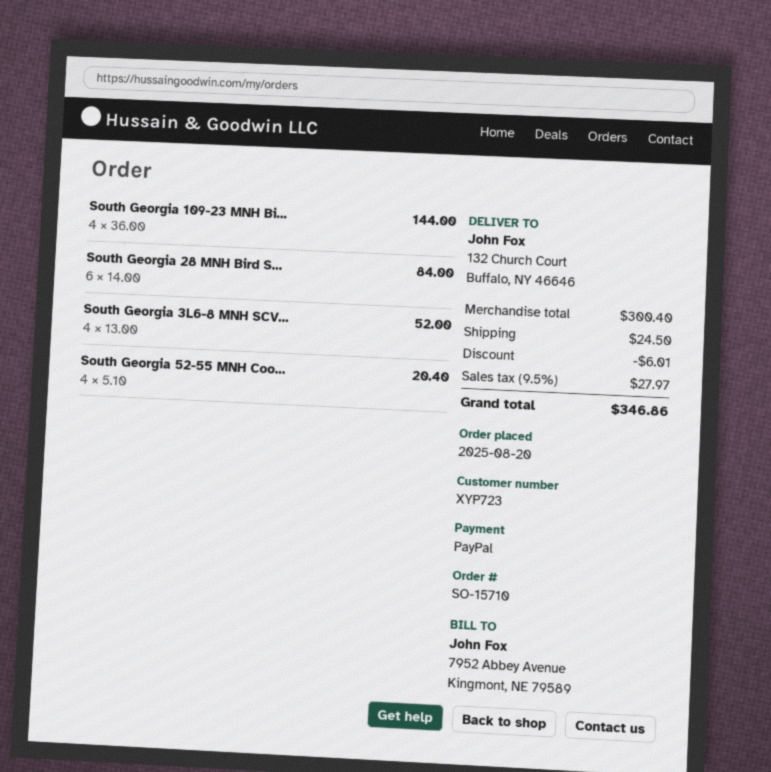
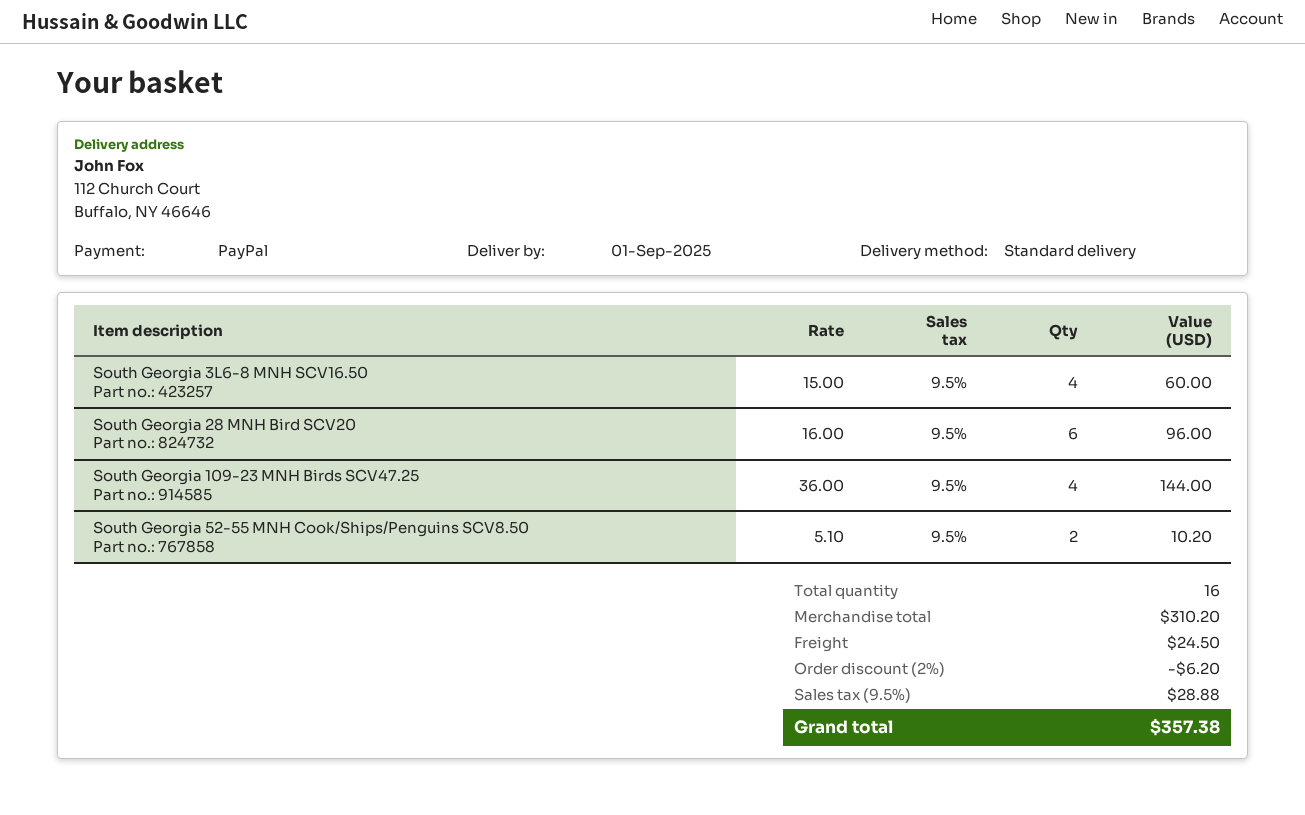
ship to: 132 Church Court, Buffalo, NY 46646 -> 112 Church Court, Buffalo, NY 46646
South Georgia 28 MNH Bird S...: 6 x 14.00 = 84.00 -> 6 x 16.00 = 96.00
South Georgia 3L6-8 MNH SCV...: 4 x 13.00 = 52.00 -> 4 x 15.00 = 60.00
South Georgia 52-55 MNH Coo...: 4 x 5.10 = 20.40 -> 2 x 5.10 = 10.20
subtotal: 300.40 -> 310.20
discount: 6.01 -> 6.20
tax: 9.5% = 27.97 -> 9.5% = 28.88
total: 346.86 -> 357.38

